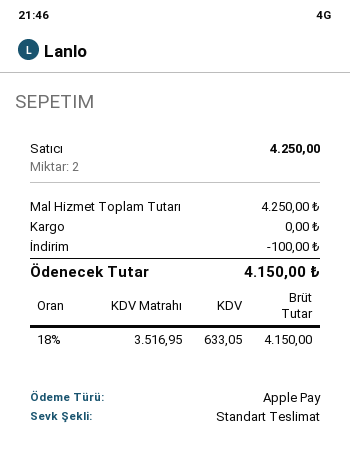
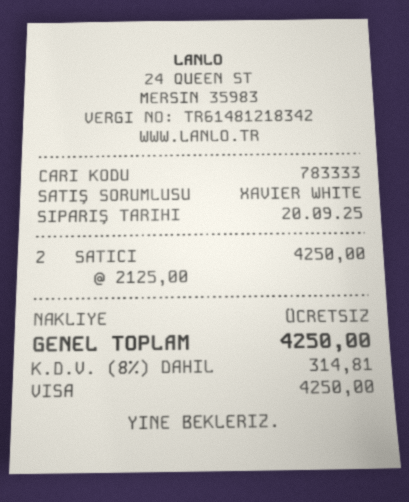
payment method: Apple Pay -> Visa
discount: 100.00 -> none
tax: 18% = 633.05 -> 8% = 314.81
total: 4150.00 -> 4250.00

